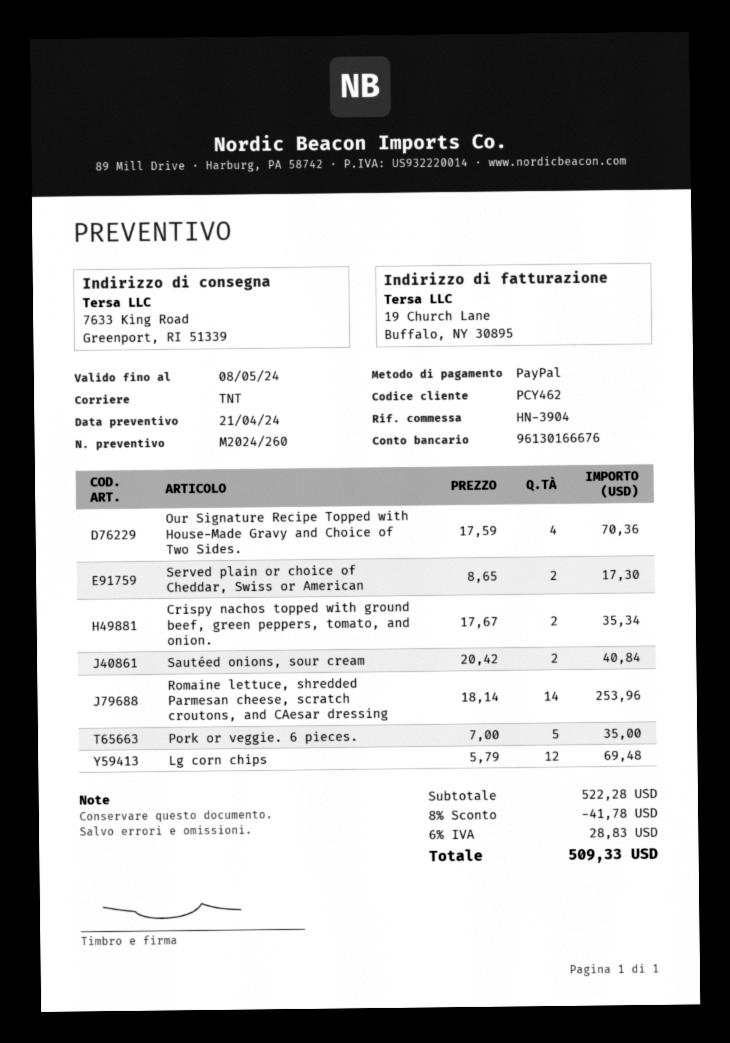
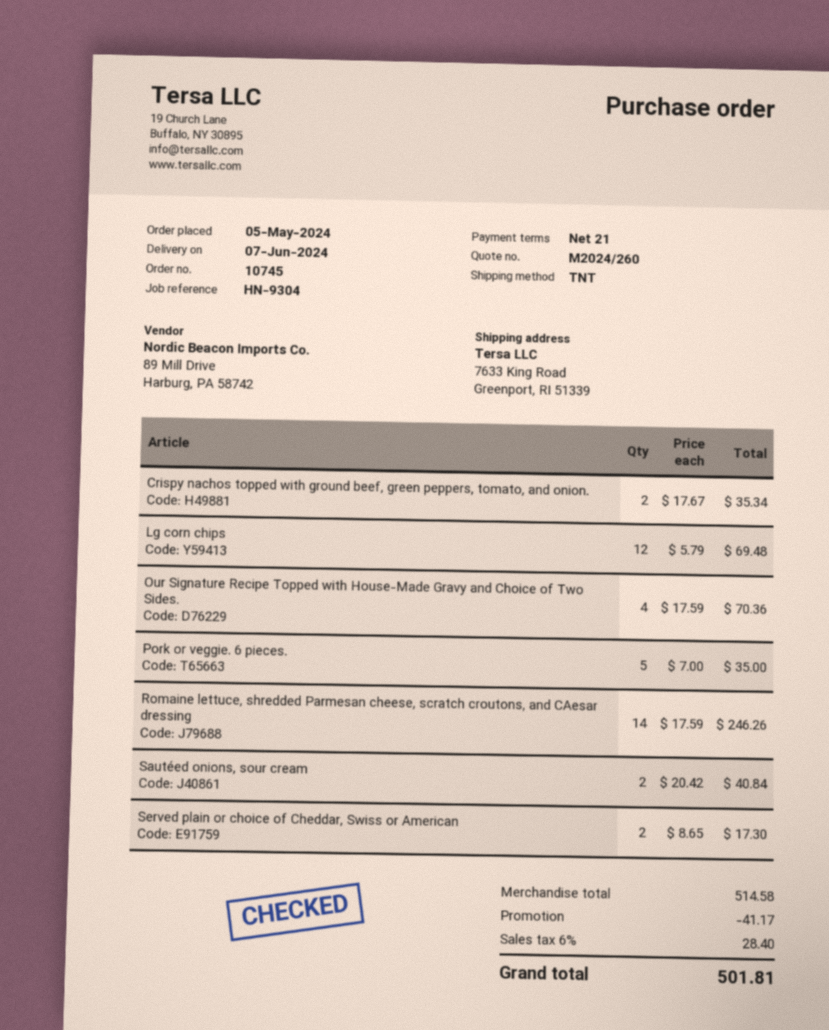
reference: HN-3904 -> HN-9304
Romaine lettuce, shredded Parmesan cheese, scratch croutons, and CAesar dressing: 14 x 18.14 = 253.96 -> 14 x 17.59 = 246.26
subtotal: 522.28 -> 514.58
discount: 41.78 -> 41.17
tax: 6% = 28.83 -> 6% = 28.40
total: 509.33 -> 501.81

